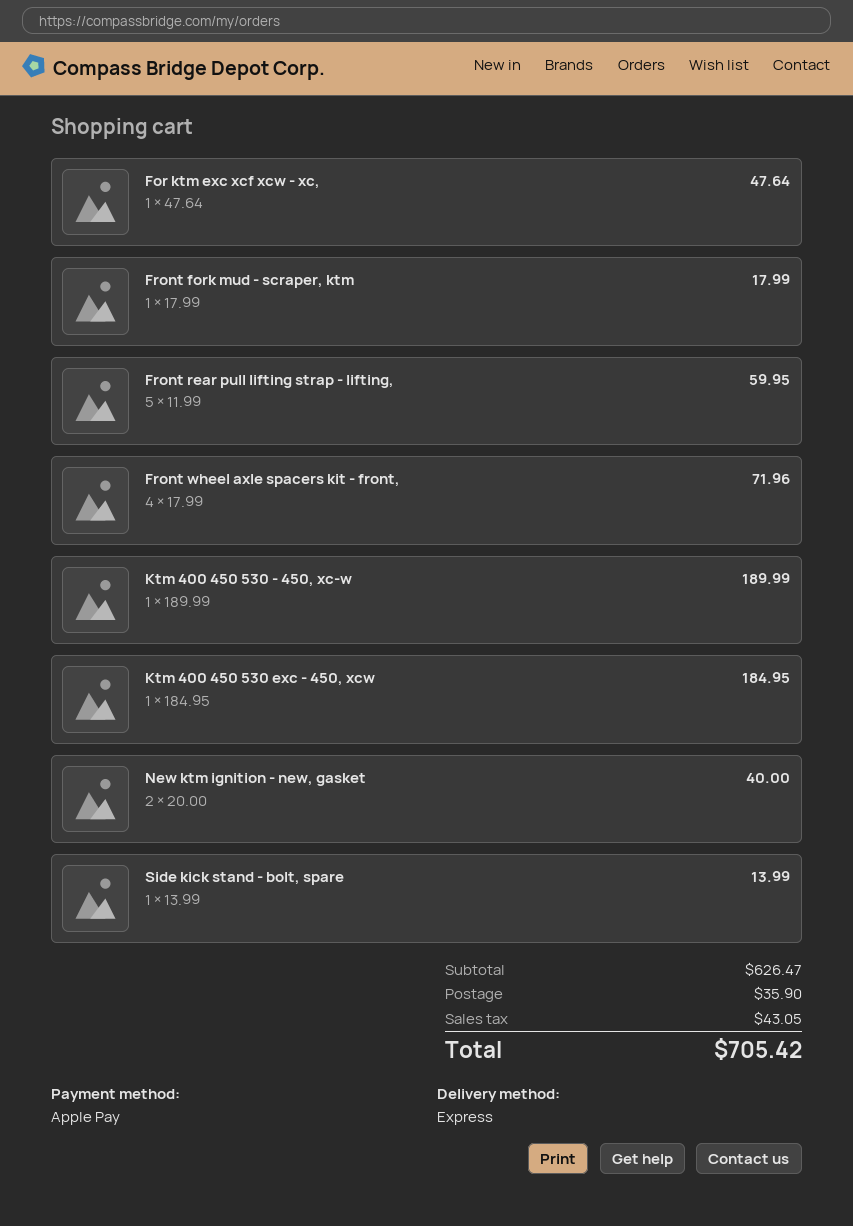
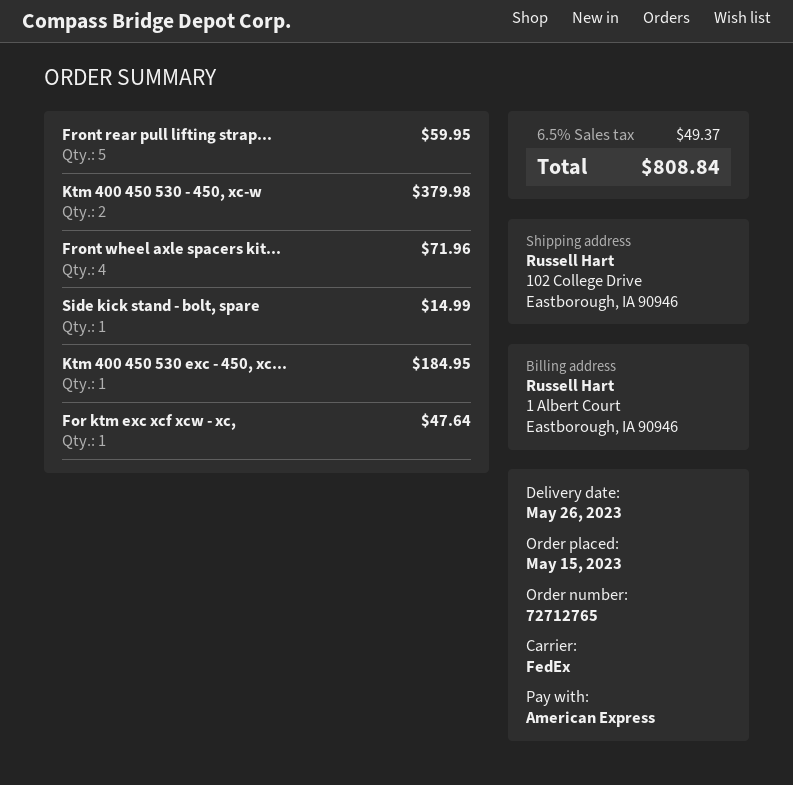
payment method: Apple Pay -> American Express
shipping method: express -> FedEx
Front fork mud - scraper, ktm: 1 for 17.99 -> none
Ktm 400 450 530 - 450, xc-w: 1 for 189.99 -> 2 for 379.98
New ktm ignition - new, gasket: 2 for 40.00 -> none
Side kick stand - bolt, spare: 1 for 13.99 -> 1 for 14.99
shipping: 35.90 -> none
tax: 43.05 -> 49.37
total: 705.42 -> 808.84

